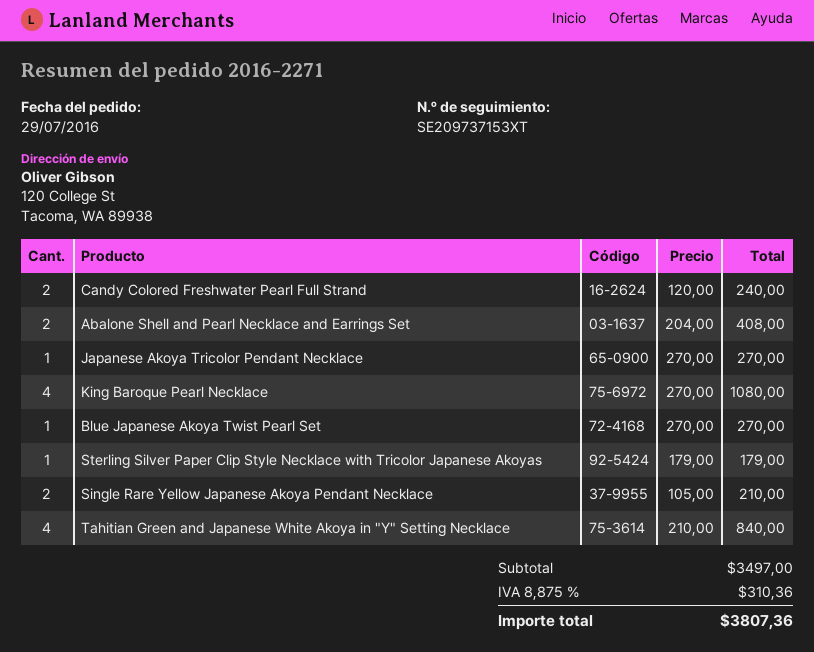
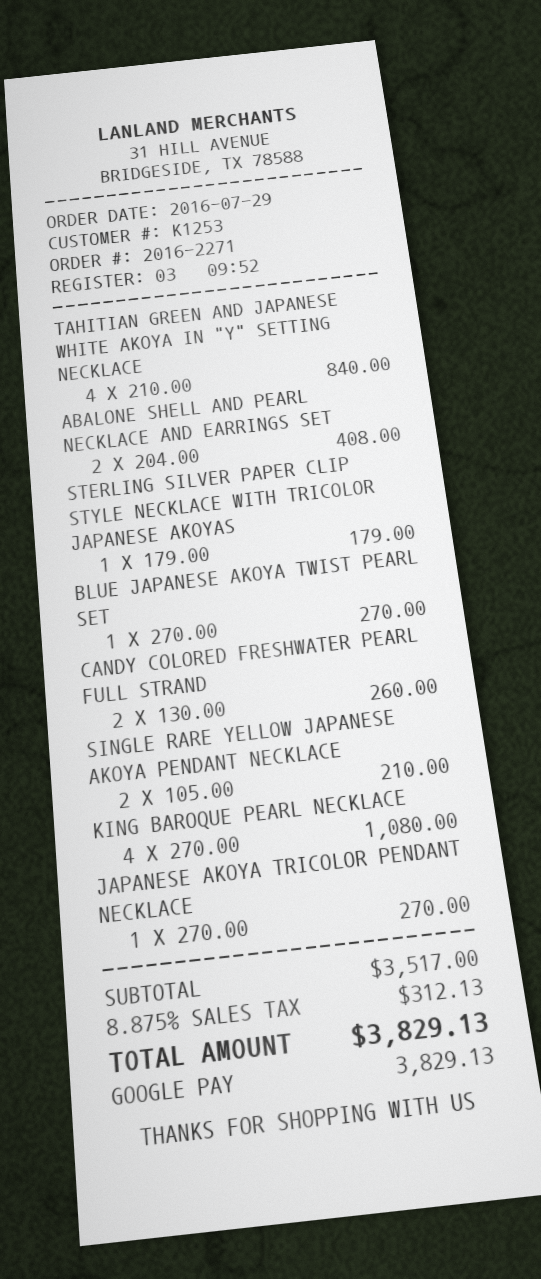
Candy Colored Freshwater Pearl Full Strand: 2 x 120.00 = 240.00 -> 2 x 130.00 = 260.00
subtotal: 3497.00 -> 3517.00
tax: 8.875% = 310.36 -> 8.875% = 312.13
total: 3807.36 -> 3829.13

